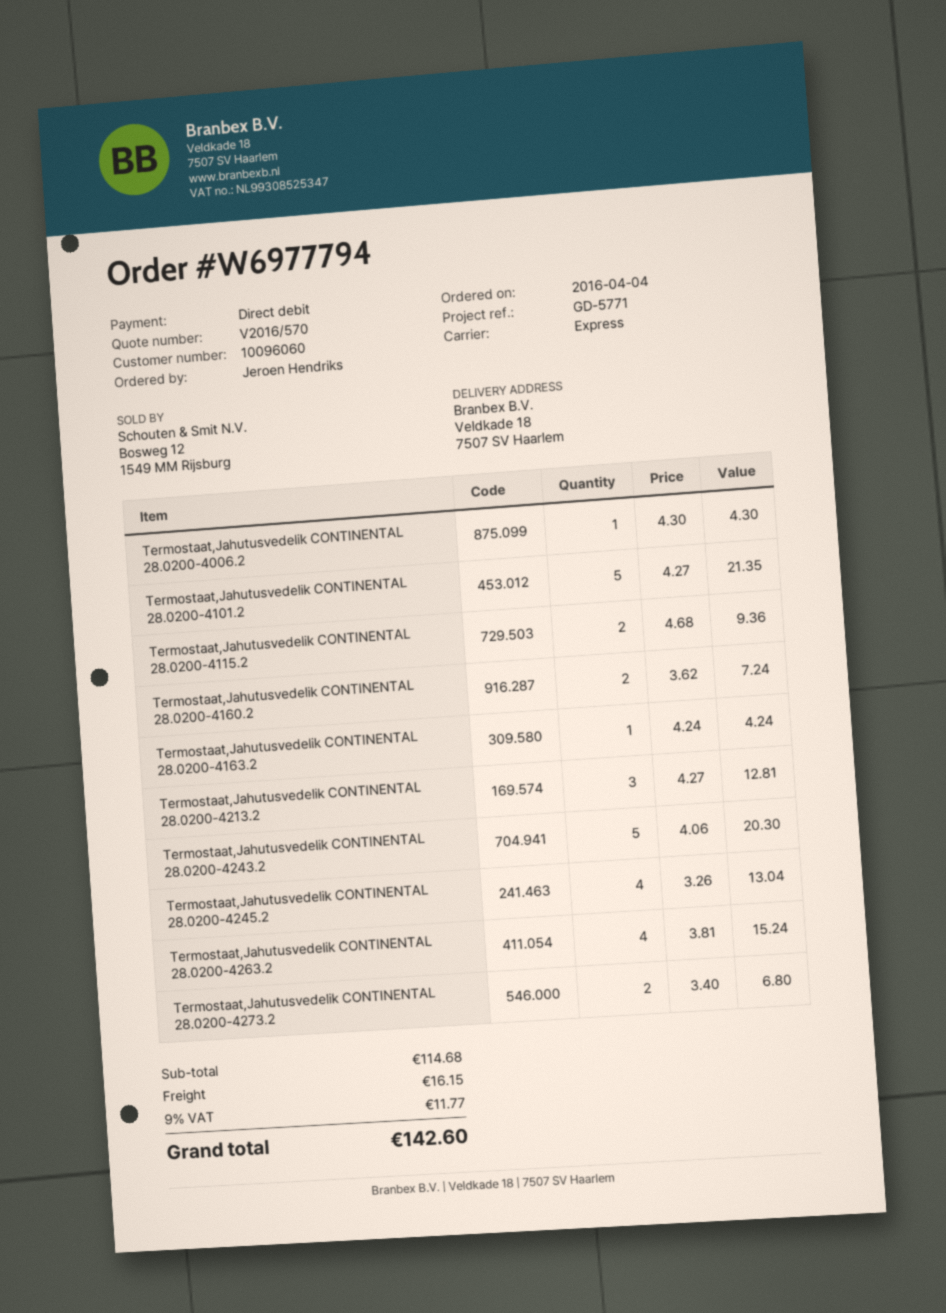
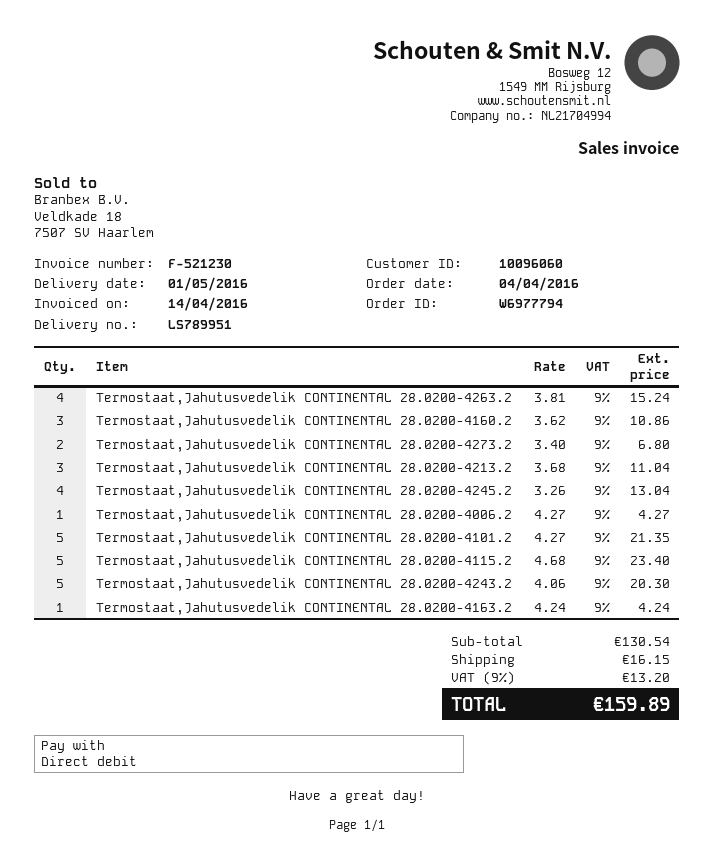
Termostaat,Jahutusvedelik CONTINENTAL 28.0200-4006.2: 1 x 4.30 = 4.30 -> 1 x 4.27 = 4.27
Termostaat,Jahutusvedelik CONTINENTAL 28.0200-4115.2: 2 x 4.68 = 9.36 -> 5 x 4.68 = 23.40
Termostaat,Jahutusvedelik CONTINENTAL 28.0200-4160.2: 2 x 3.62 = 7.24 -> 3 x 3.62 = 10.86
Termostaat,Jahutusvedelik CONTINENTAL 28.0200-4213.2: 3 x 4.27 = 12.81 -> 3 x 3.68 = 11.04
subtotal: 114.68 -> 130.54
tax: 9% = 11.77 -> 9% = 13.20
total: 142.60 -> 159.89

